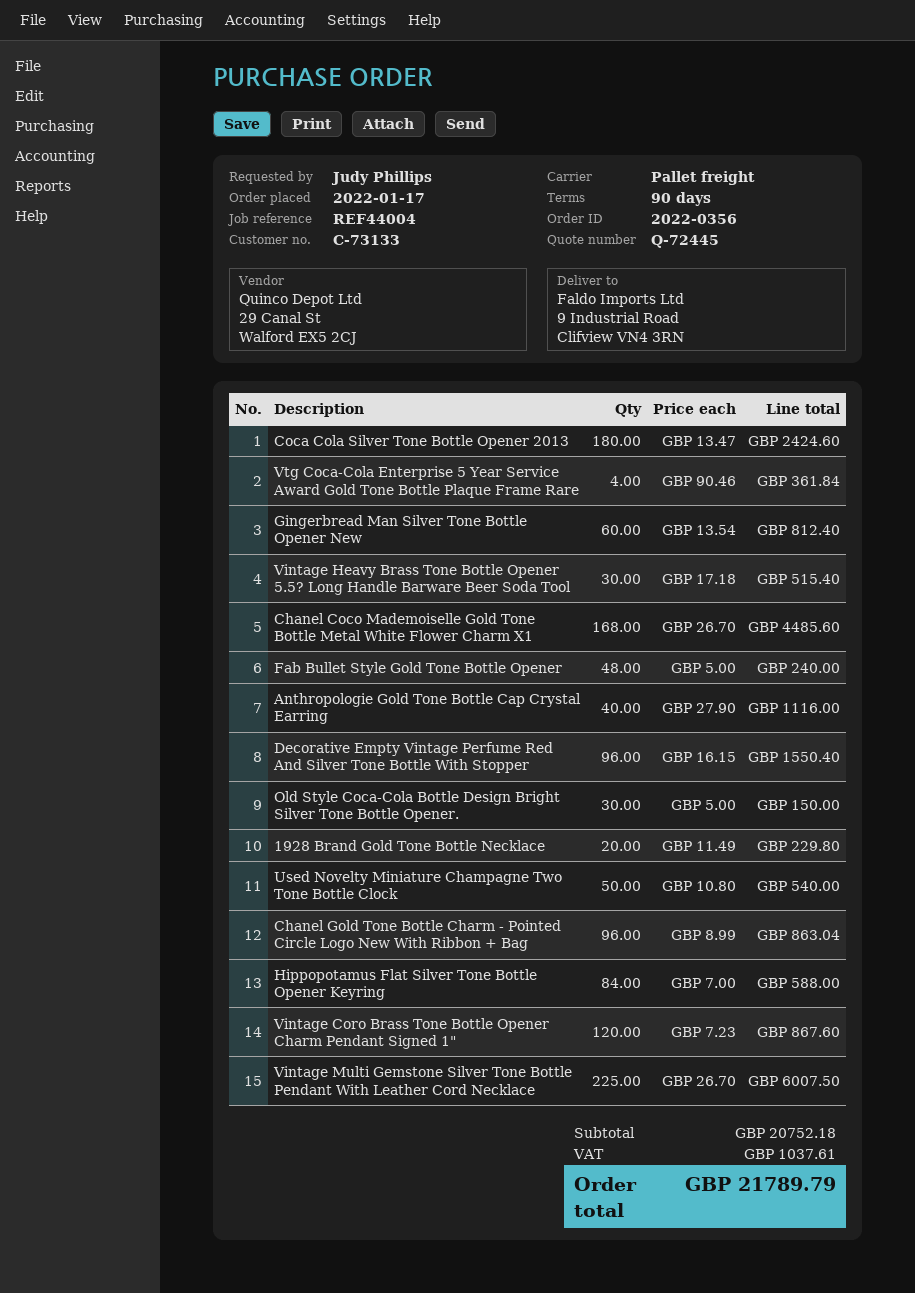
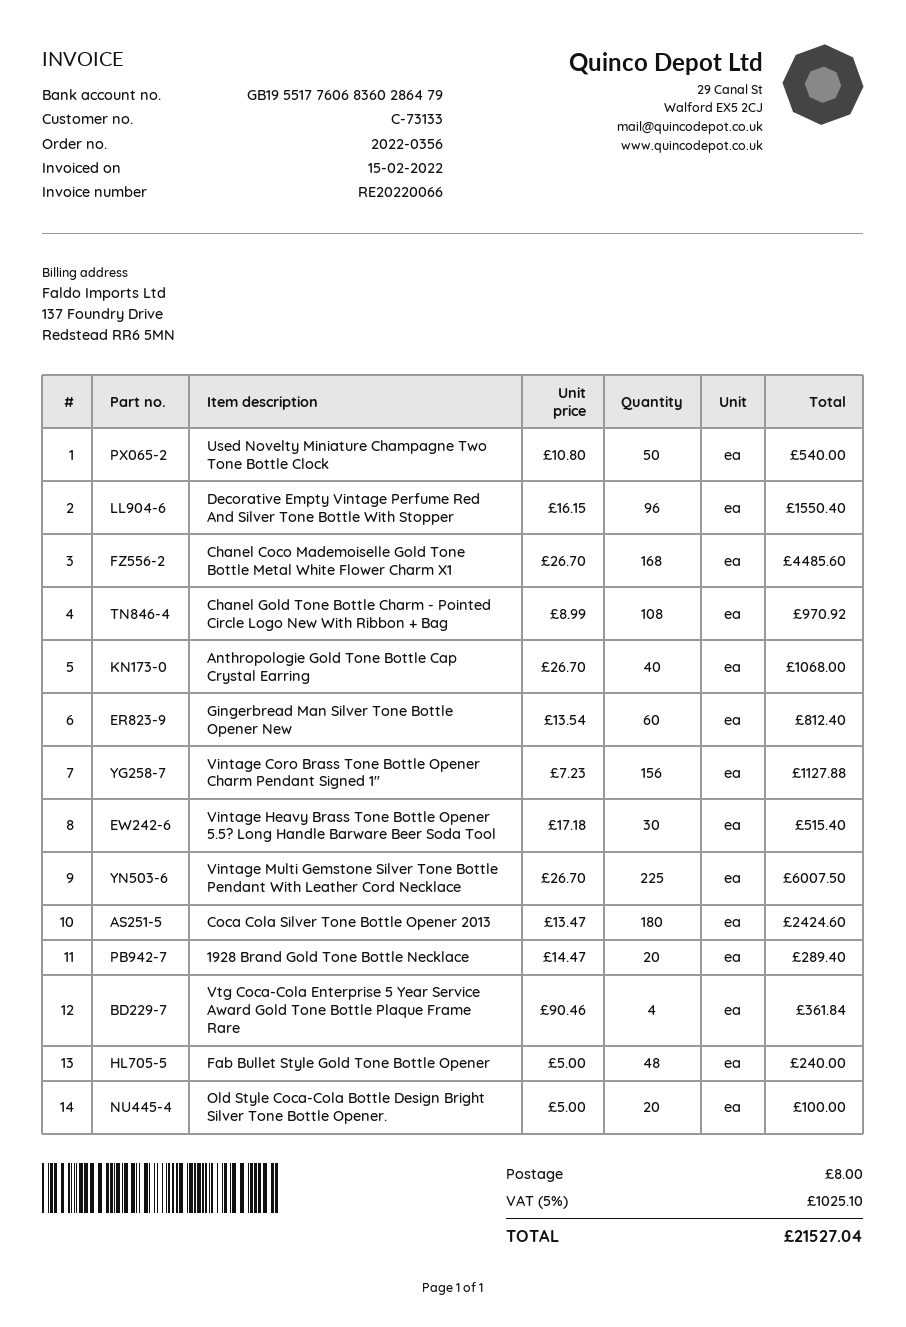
Anthropologie Gold Tone Bottle Cap Crystal Earring: 40 x 27.90 = 1116.00 -> 40 x 26.70 = 1068.00
Old Style Coca-Cola Bottle Design Bright Silver Tone Bottle Opener.: 30 x 5.00 = 150.00 -> 20 x 5.00 = 100.00
1928 Brand Gold Tone Bottle Necklace: 20 x 11.49 = 229.80 -> 20 x 14.47 = 289.40
Chanel Gold Tone Bottle Charm - Pointed Circle Logo New With Ribbon + Bag: 96 x 8.99 = 863.04 -> 108 x 8.99 = 970.92
Hippopotamus Flat Silver Tone Bottle Opener Keyring: 84 x 7.00 = 588.00 -> none
Vintage Coro Brass Tone Bottle Opener Charm Pendant Signed 1": 120 x 7.23 = 867.60 -> 156 x 7.23 = 1127.88
shipping: none -> 8.00
tax: 1037.61 -> 1025.10
total: 21789.79 -> 21527.04

